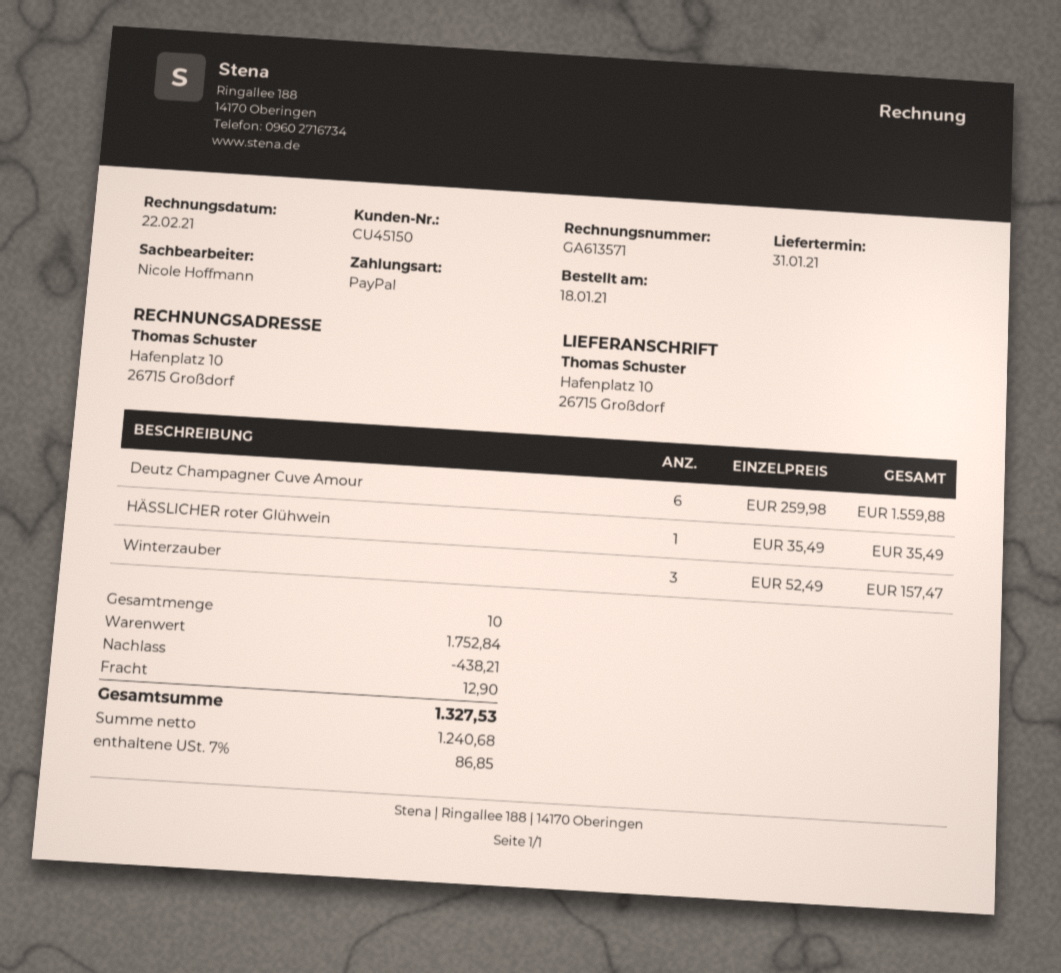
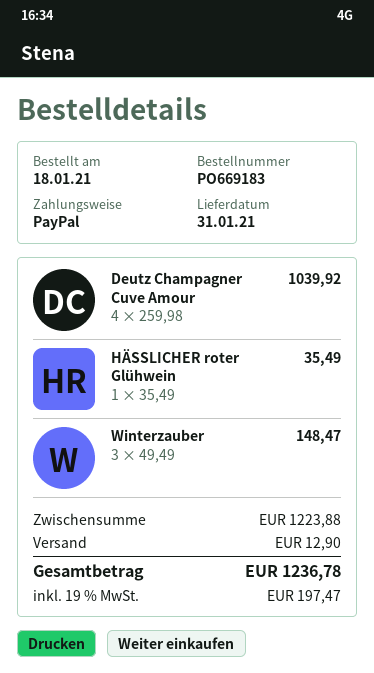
Deutz Champagner Cuve Amour: 6 x 259.98 = 1559.88 -> 4 x 259.98 = 1039.92
Winterzauber: 3 x 52.49 = 157.47 -> 3 x 49.49 = 148.47
subtotal: 1752.84 -> 1223.88
discount: 438.21 -> none
tax: 7% = 86.85 -> 19% = 197.47
total: 1327.53 -> 1236.78

